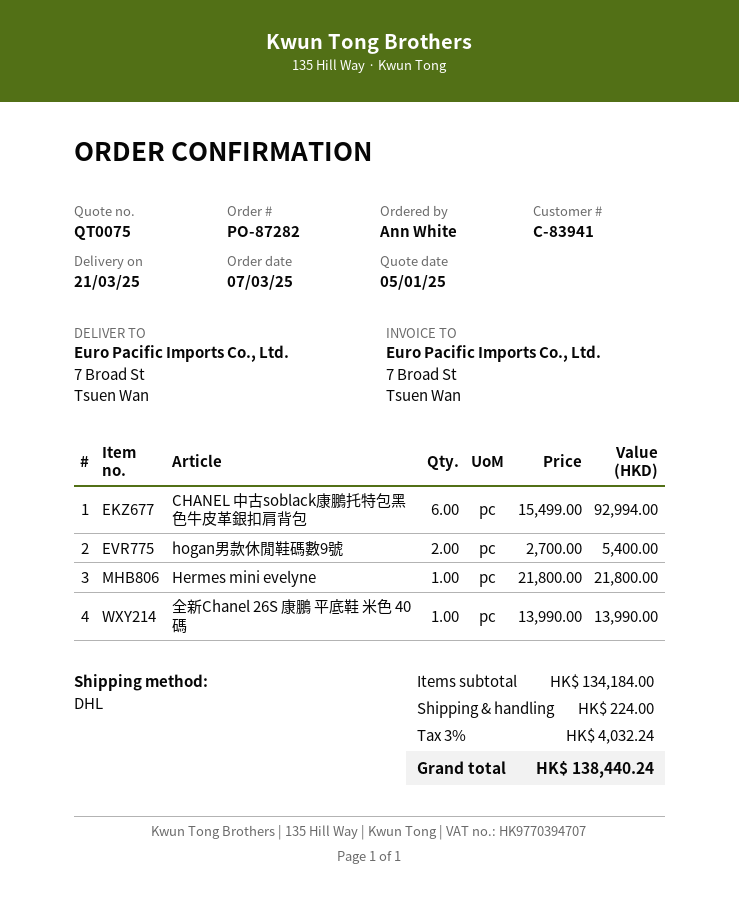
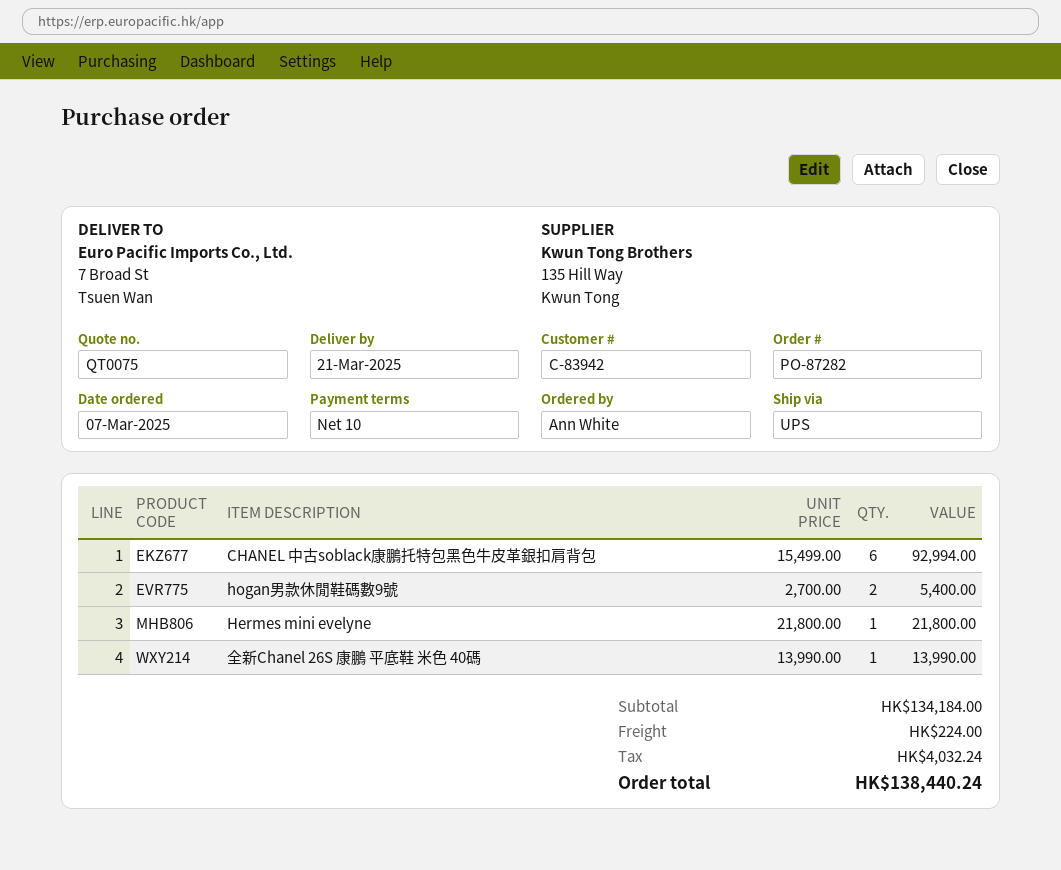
customer number: C-83941 -> C-83942
shipping method: DHL -> UPS

